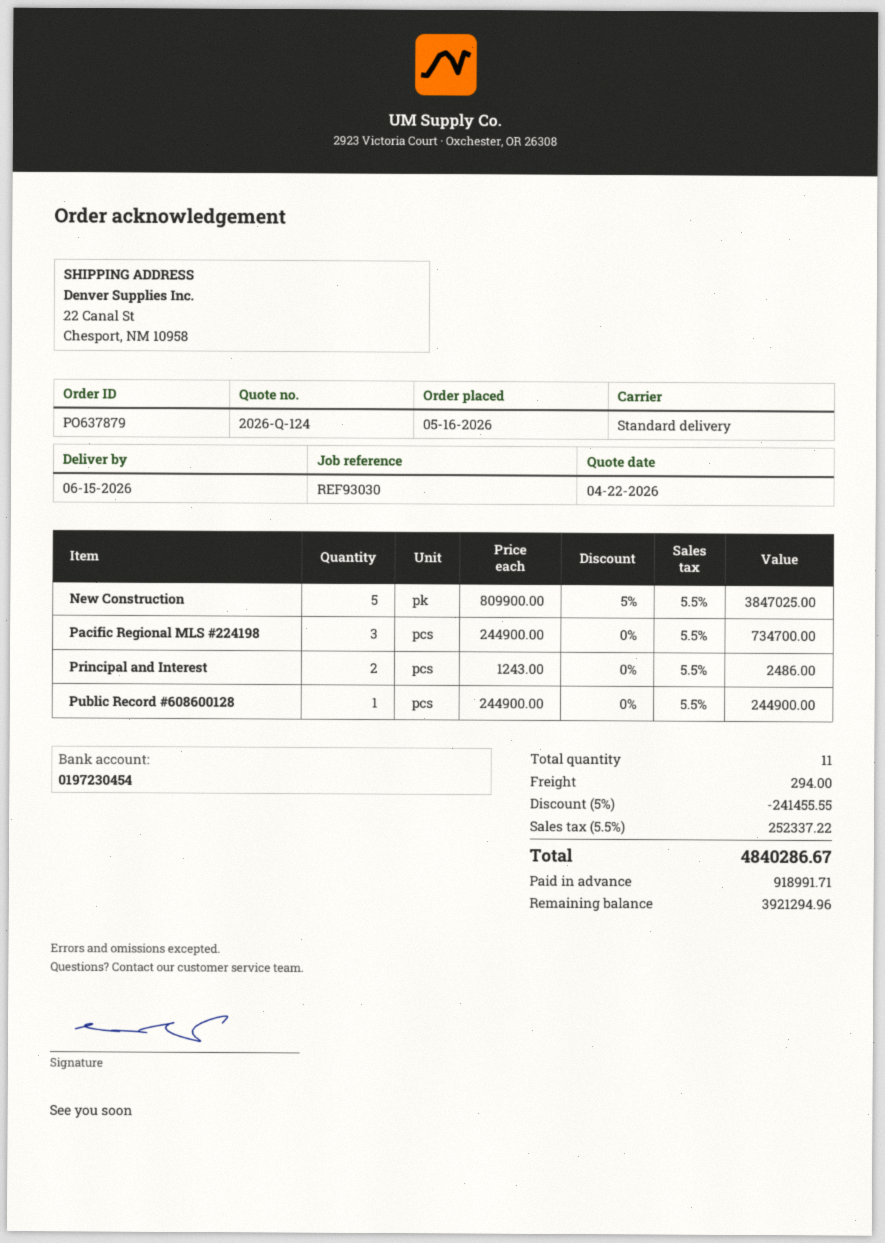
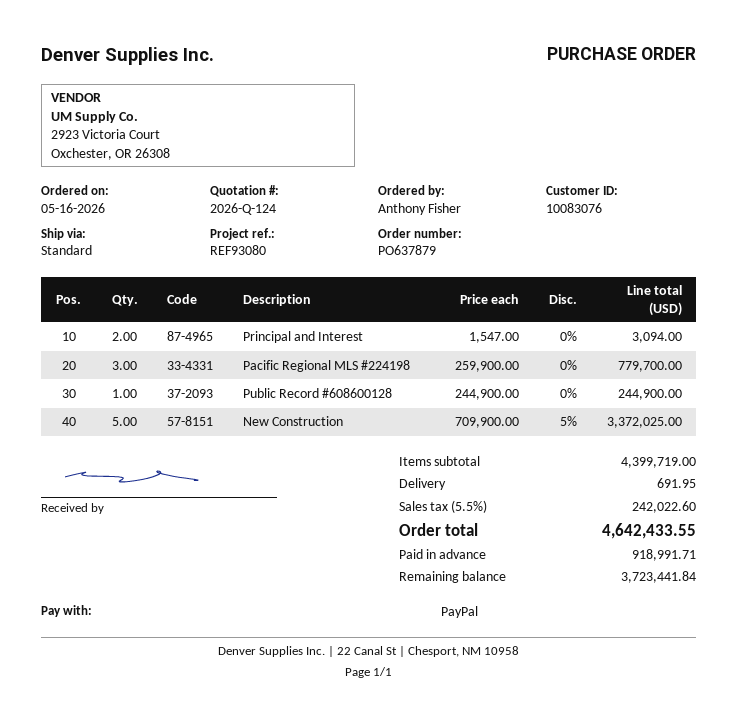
reference: REF93030 -> REF93080
New Construction: 5 x 809900.00 - 5% = 3847025.00 -> 5 x 709900.00 - 5% = 3372025.00
Pacific Regional MLS #224198: 3 x 244900.00 = 734700.00 -> 3 x 259900.00 = 779700.00
Principal and Interest: 2 x 1243.00 = 2486.00 -> 2 x 1547.00 = 3094.00
discount: 5% = 241455.55 -> none
shipping: 294.00 -> 691.95
tax: 5.5% = 252337.22 -> 5.5% = 242022.60
total: 4840286.67 -> 4642433.55
balance: 3921294.96 -> 3723441.84

